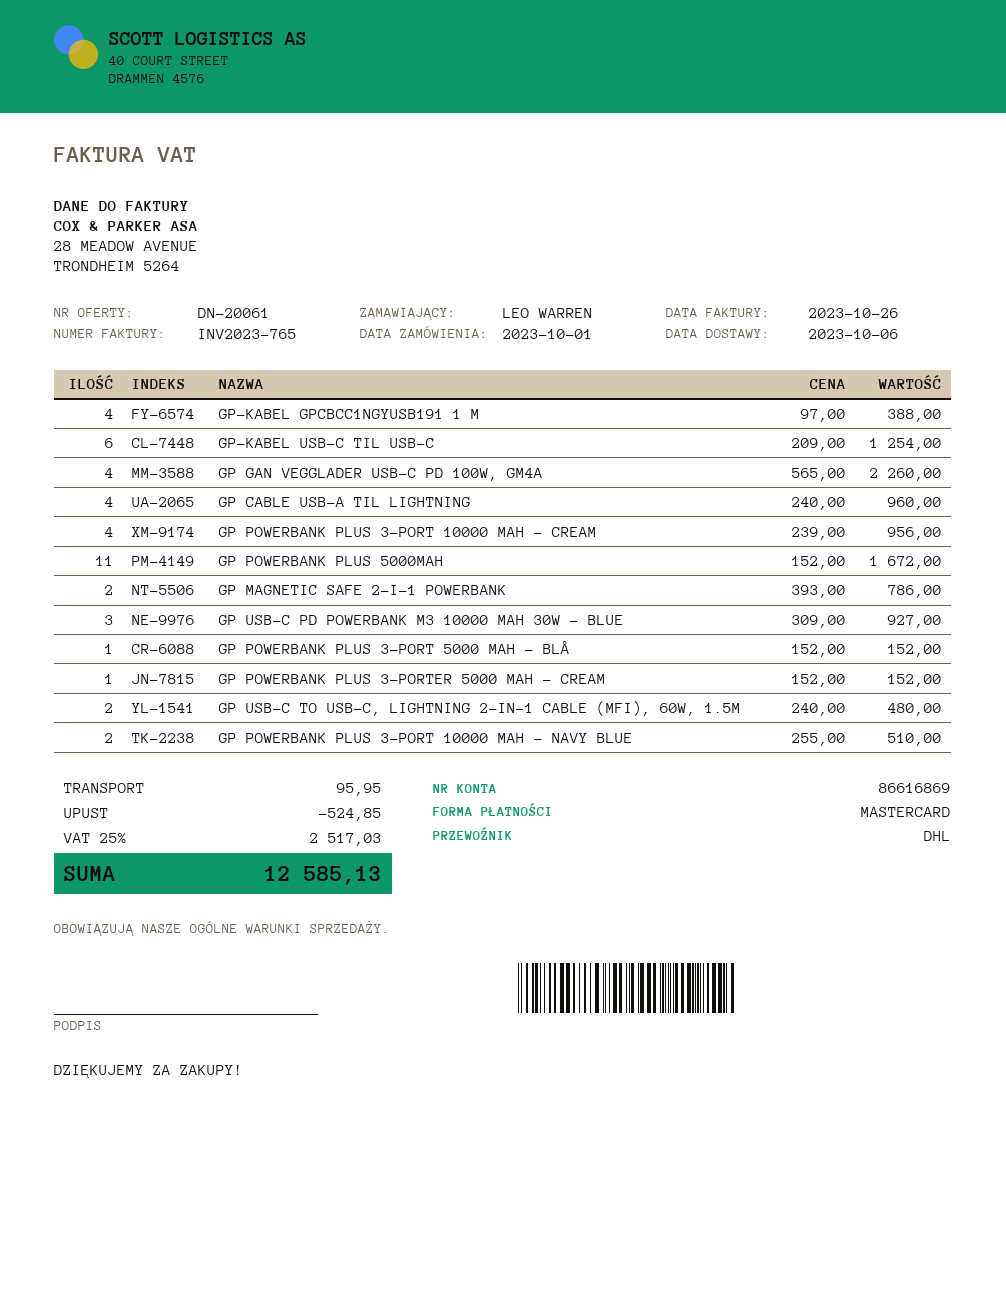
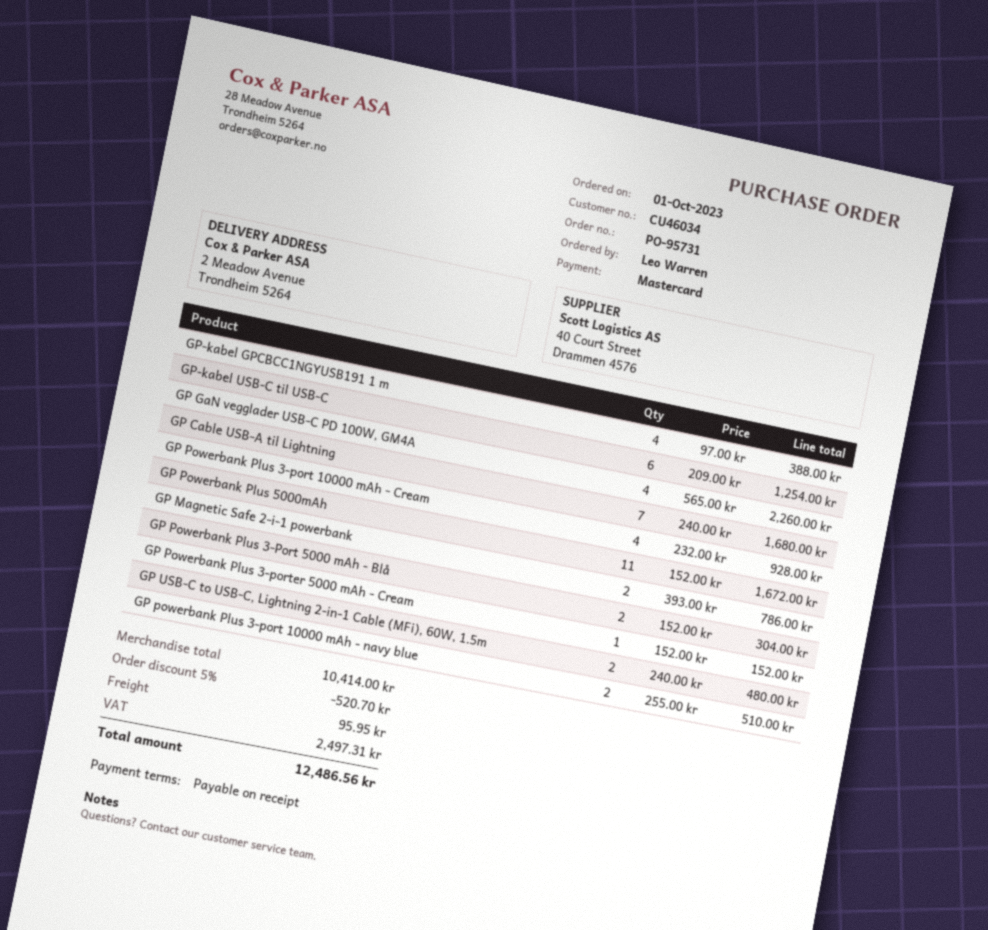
GP CABLE USB-A TIL LIGHTNING: 4 x 240.00 = 960.00 -> 7 x 240.00 = 1680.00
GP POWERBANK PLUS 3-PORT 10000 MAH - CREAM: 4 x 239.00 = 956.00 -> 4 x 232.00 = 928.00
GP USB-C PD POWERBANK M3 10000 MAH 30W - BLUE: 3 x 309.00 = 927.00 -> none
GP POWERBANK PLUS 3-PORT 5000 MAH - BLÅ: 1 x 152.00 = 152.00 -> 2 x 152.00 = 304.00
discount: 524.85 -> 520.70
tax: 2517.03 -> 2497.31
total: 12585.13 -> 12486.56

